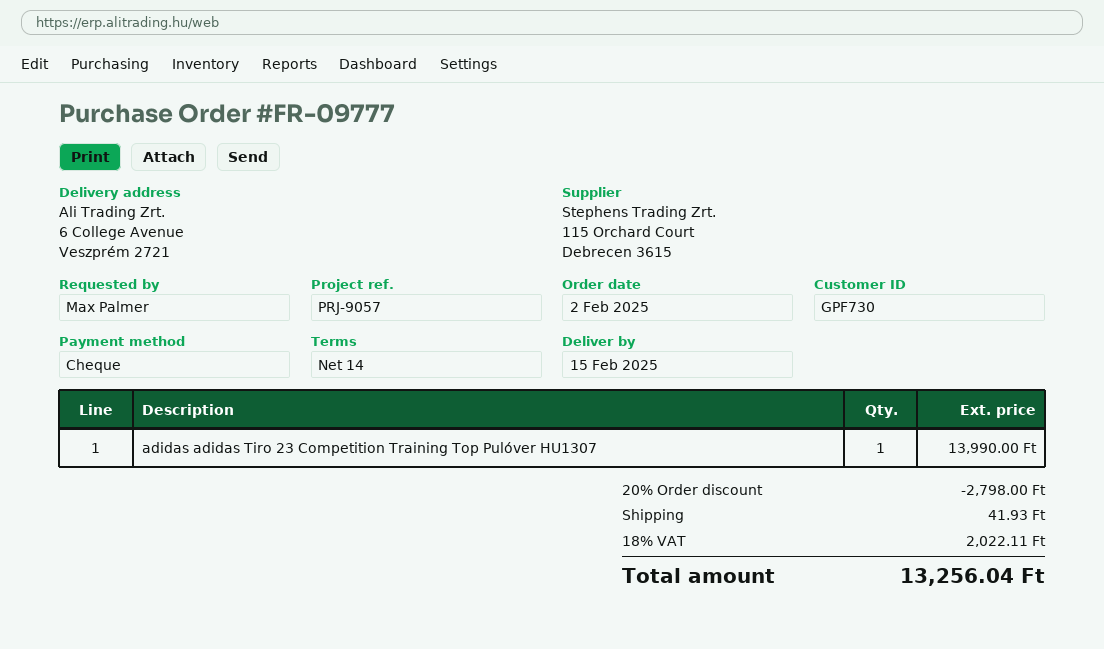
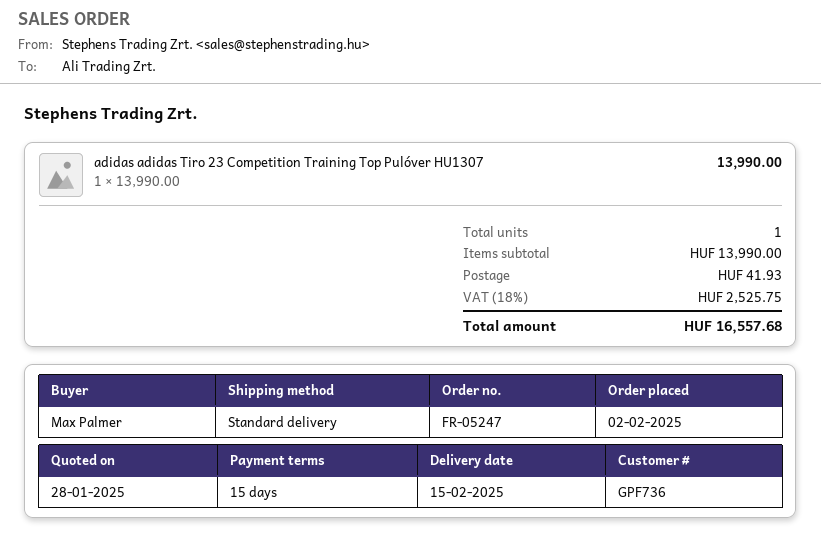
order number: FR-09777 -> FR-05247
payment terms: 14 days -> 15 days
customer number: GPF730 -> GPF736
discount: 20% = 2798.00 -> none
tax: 18% = 2022.11 -> 18% = 2525.75
total: 13256.04 -> 16557.68

